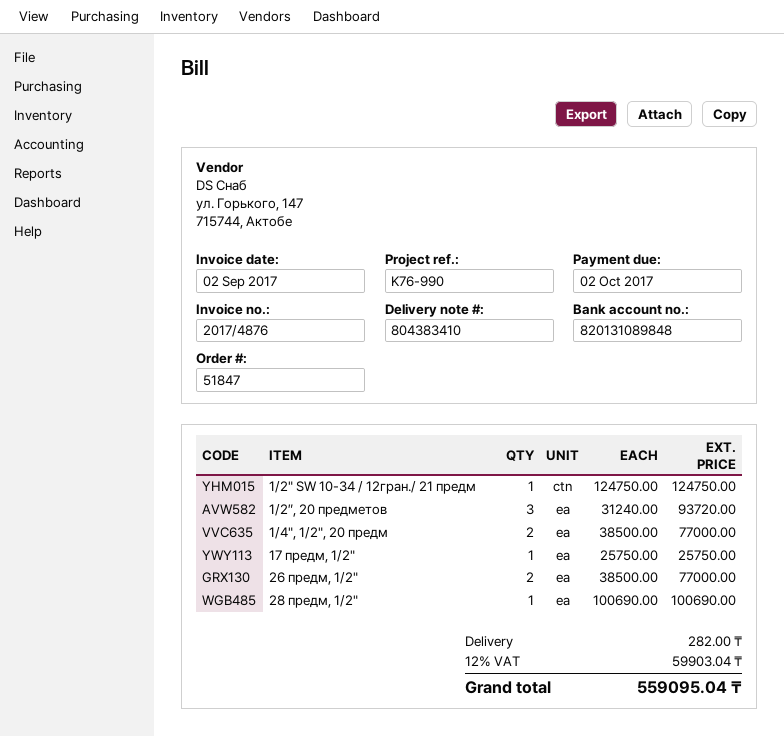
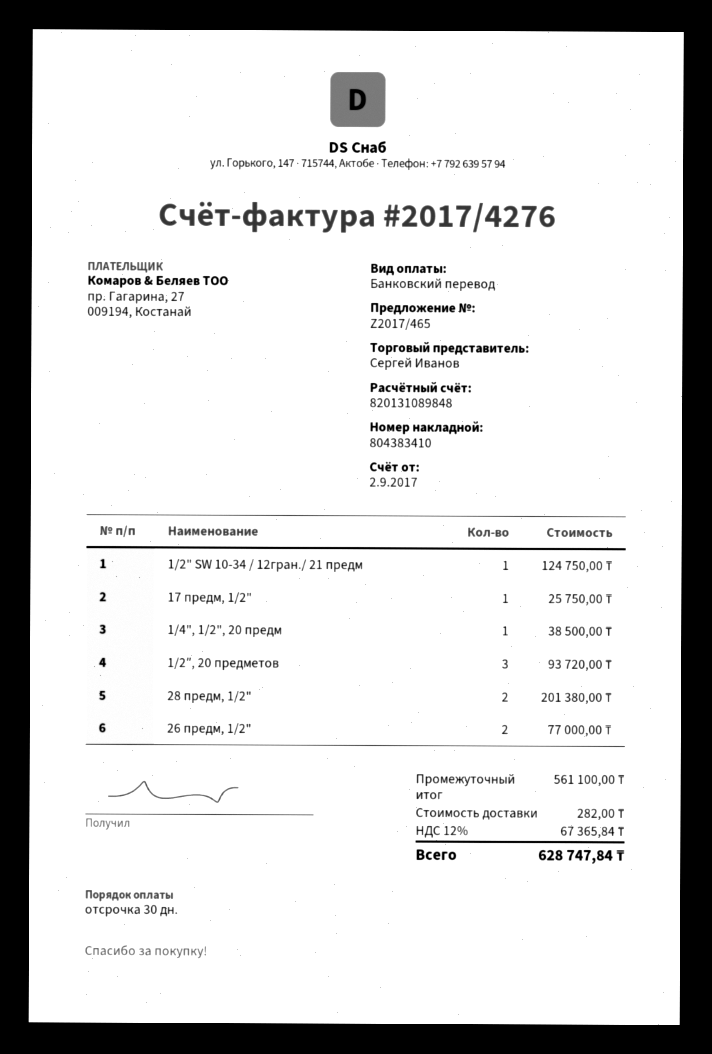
invoice number: 2017/4876 -> 2017/4276
1/4", 1/2", 20 предм: 2 for 77000.00 -> 1 for 38500.00
28 предм, 1/2": 1 for 100690.00 -> 2 for 201380.00
tax: 12% = 59903.04 -> 12% = 67365.84
total: 559095.04 -> 628747.84

